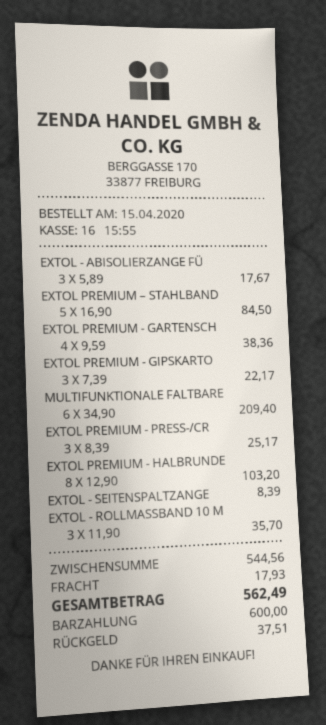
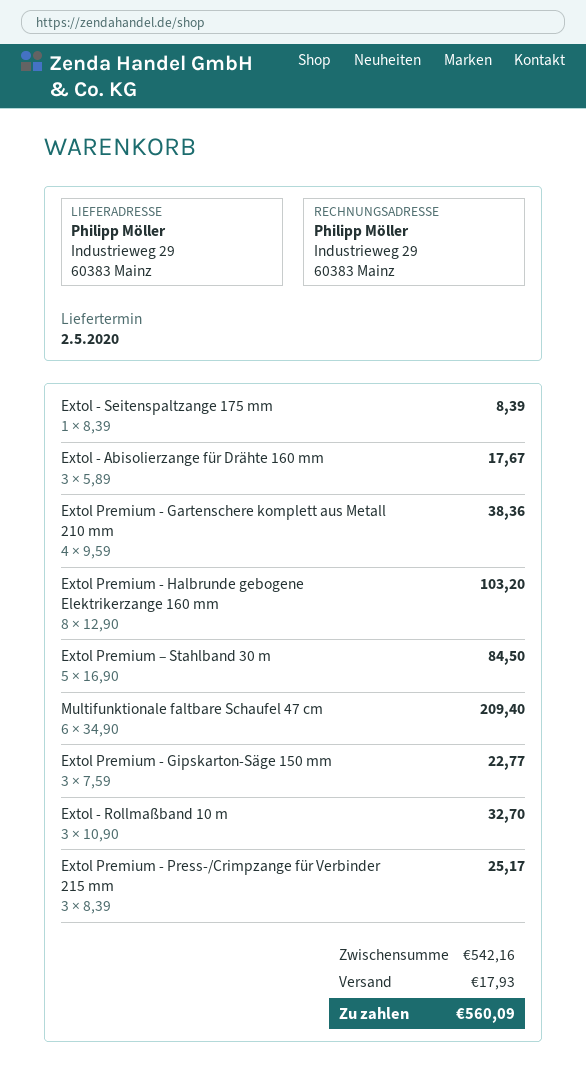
EXTOL PREMIUM - GIPSKARTO: 3 x 7.39 = 22.17 -> 3 x 7.59 = 22.77
EXTOL - ROLLMASSBAND 10 M: 3 x 11.90 = 35.70 -> 3 x 10.90 = 32.70
subtotal: 544.56 -> 542.16
total: 562.49 -> 560.09

